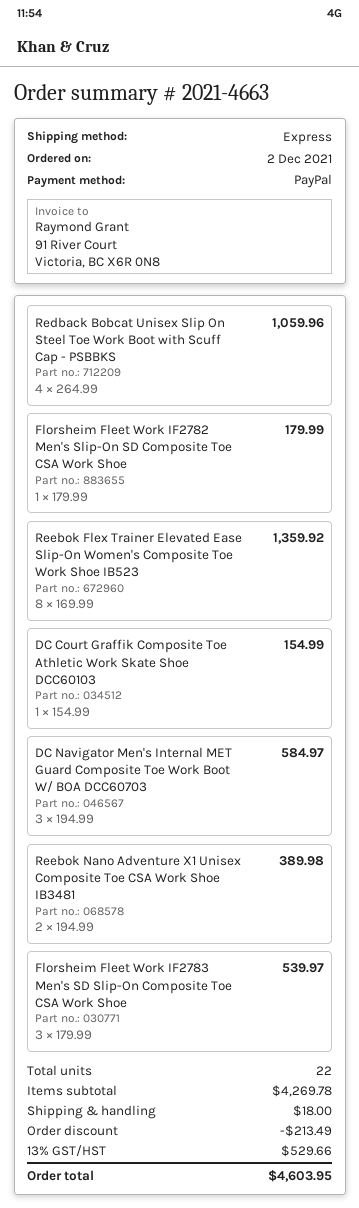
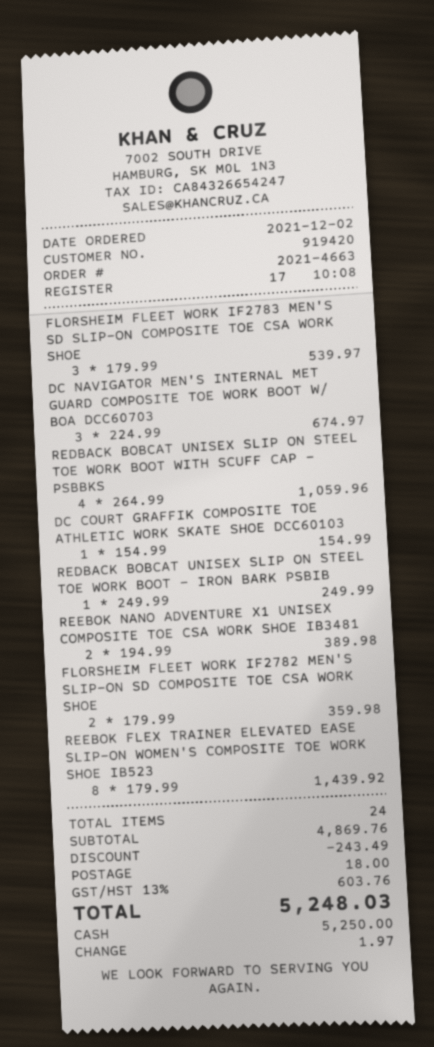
payment method: PayPal -> cash
Florsheim Fleet Work IF2782 Men's Slip-On SD Composite Toe CSA Work Shoe: 1 x 179.99 = 179.99 -> 2 x 179.99 = 359.98
Reebok Flex Trainer Elevated Ease Slip-On Women's Composite Toe Work Shoe IB523: 8 x 169.99 = 1359.92 -> 8 x 179.99 = 1439.92
DC Navigator Men's Internal MET Guard Composite Toe Work Boot W/ BOA DCC60703: 3 x 194.99 = 584.97 -> 3 x 224.99 = 674.97
REDBACK BOBCAT UNISEX SLIP ON STEEL TOE WORK BOOT - IRON BARK PSBIB: none -> 1 x 249.99 = 249.99
total quantity: 22 -> 24
subtotal: 4269.78 -> 4869.76
discount: 213.49 -> 243.49
tax: 13% = 529.66 -> 13% = 603.76
total: 4603.95 -> 5248.03

